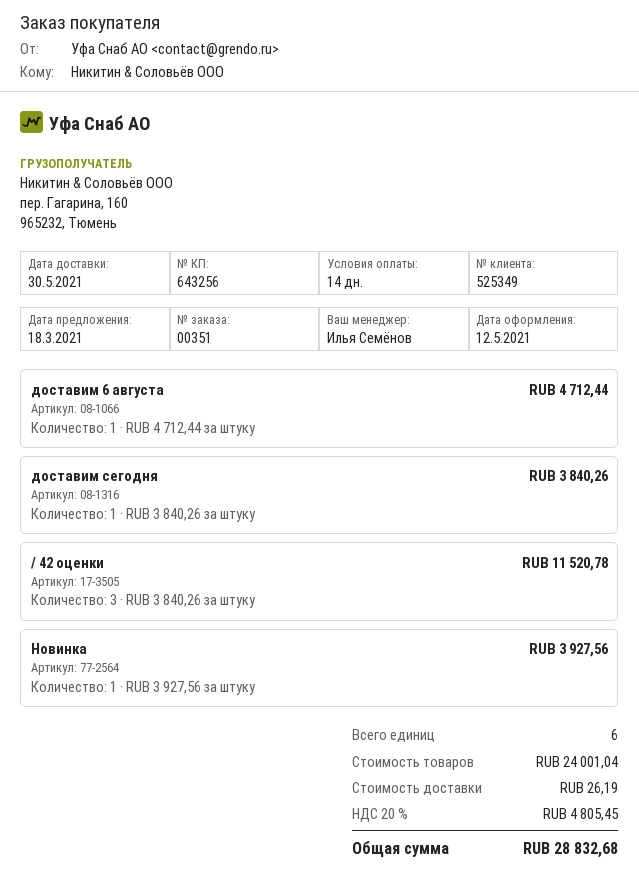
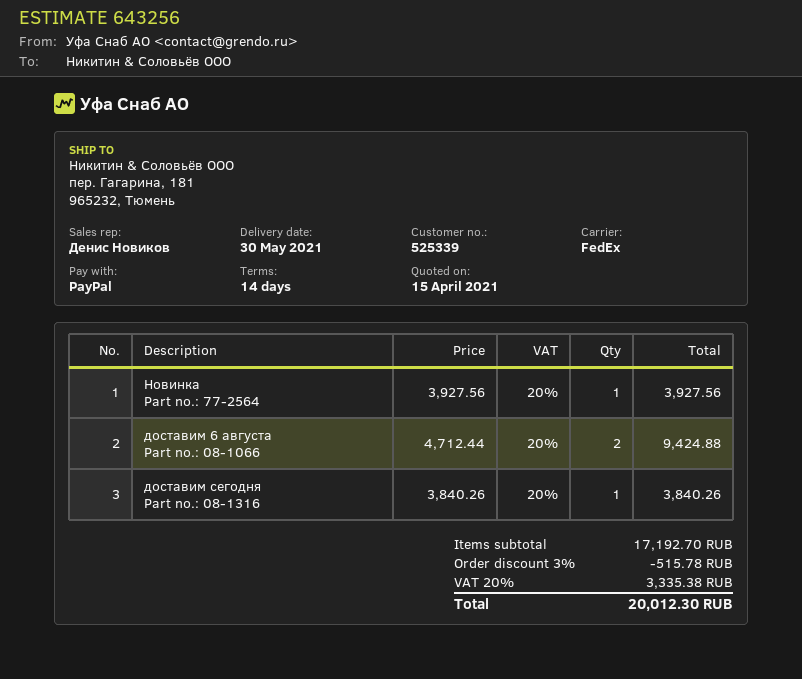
quote date: 2021-03-18 -> 2021-04-15
customer number: 525349 -> 525339
sales rep: Илья Семёнов -> Денис Новиков
ship to: пер. Гагарина, 160, 965232, Тюмень -> пер. Гагарина, 181, 965232, Тюмень
доставим 6 августа: 1 x 4712.44 = 4712.44 -> 2 x 4712.44 = 9424.88
/ 42 оценки: 3 x 3840.26 = 11520.78 -> none
subtotal: 24001.04 -> 17192.70
discount: none -> 3% = 515.78
shipping: 26.19 -> none
tax: 20% = 4805.45 -> 20% = 3335.38
total: 28832.68 -> 20012.30

